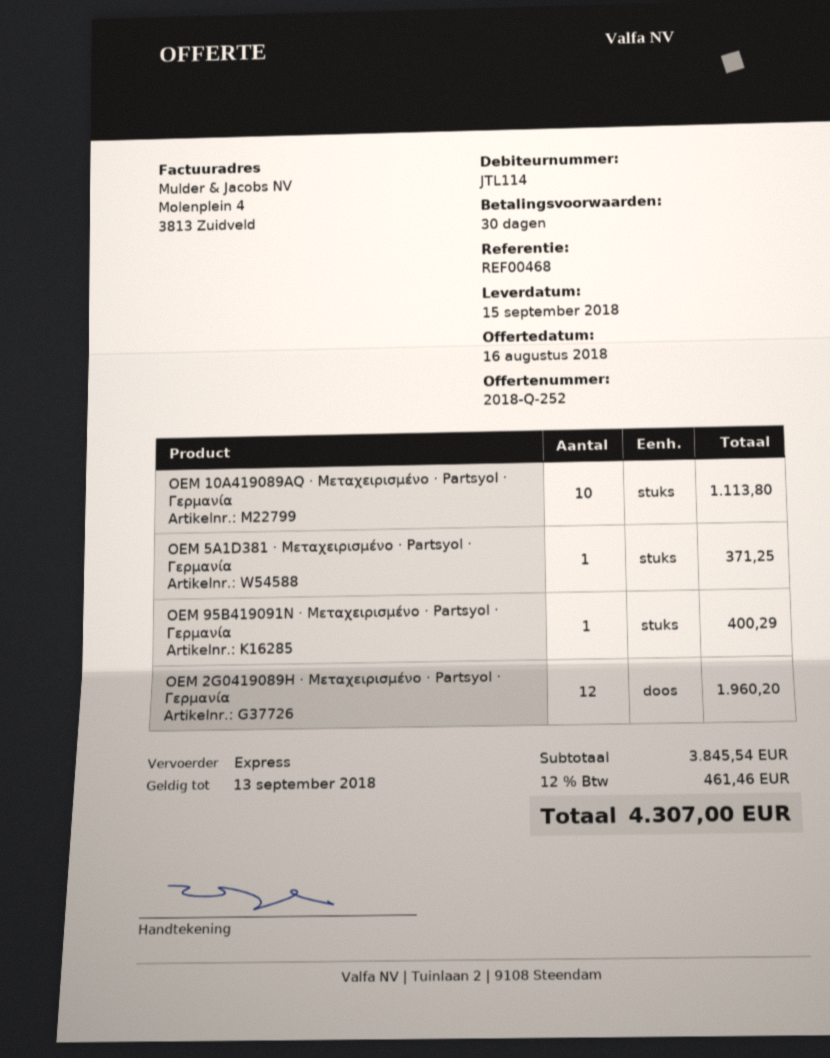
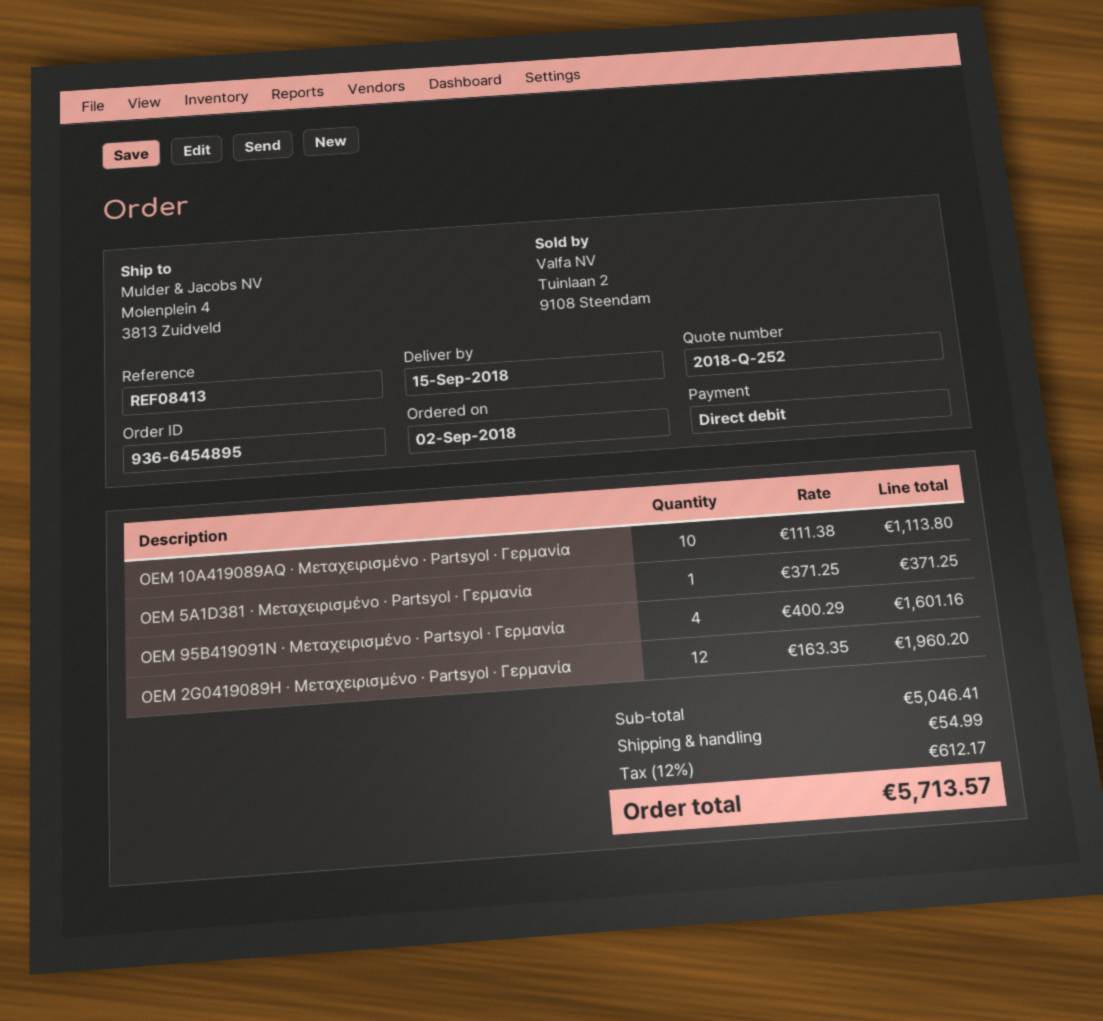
reference: REF00468 -> REF08413
OEM 95B419091N · Μεταχειρισμένο · Partsyol · Γερμανία: 1 for 400.29 -> 4 for 1601.16
subtotal: 3845.54 -> 5046.41
shipping: none -> 54.99
tax: 12% = 461.46 -> 12% = 612.17
total: 4307.00 -> 5713.57

